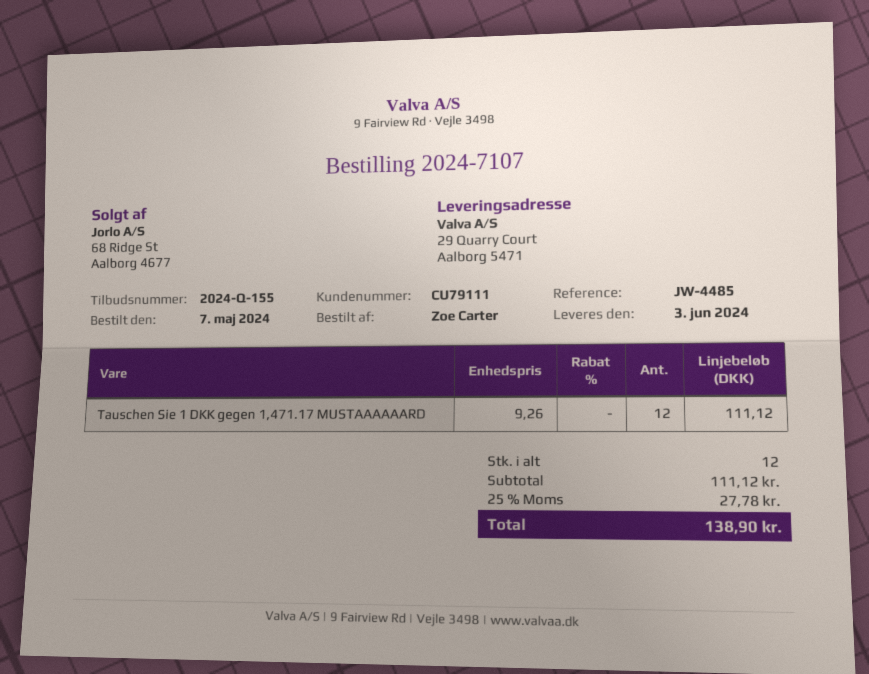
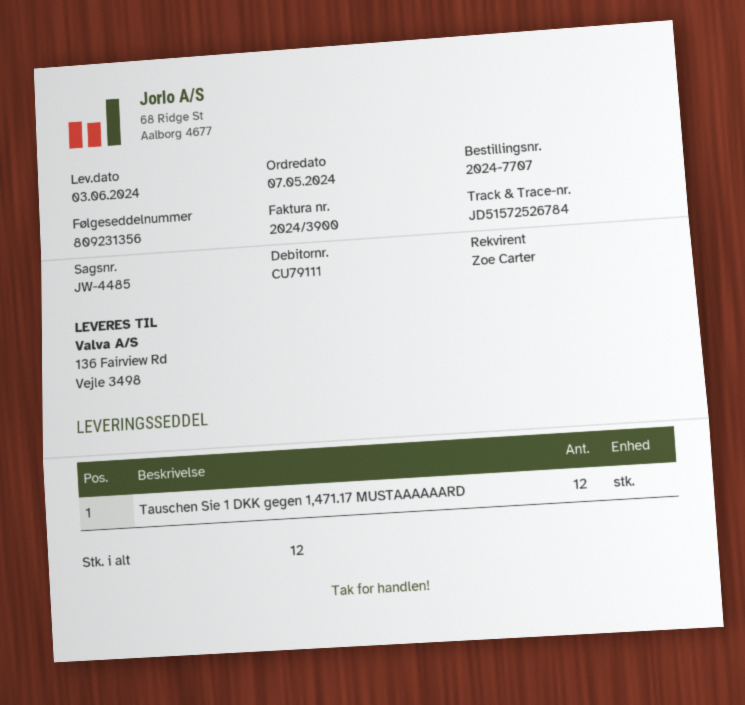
order number: 2024-7107 -> 2024-7707
ship to: 29 Quarry Court, Aalborg 5471 -> 136 Fairview Rd, Vejle 3498

